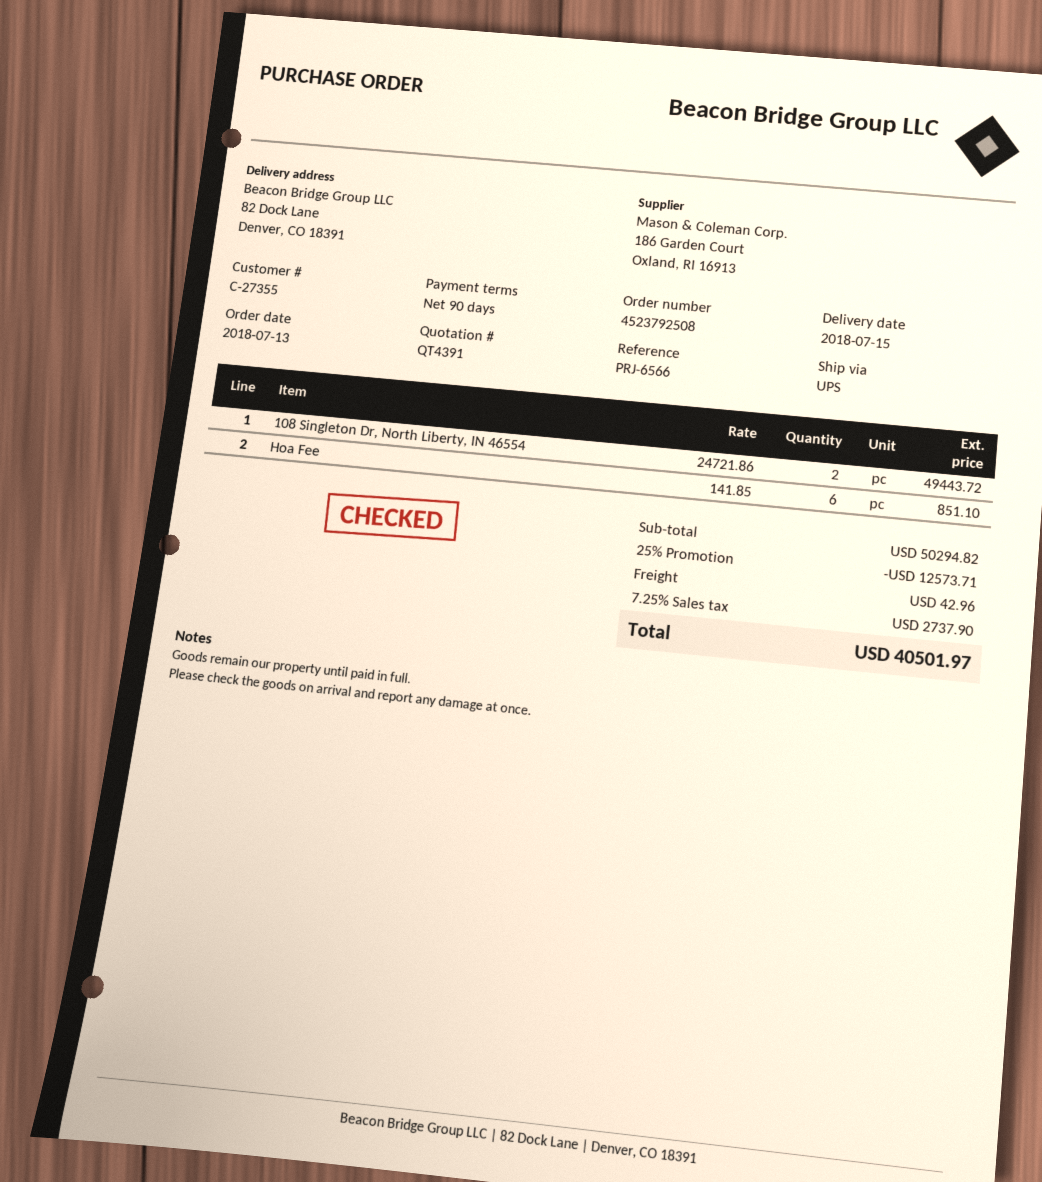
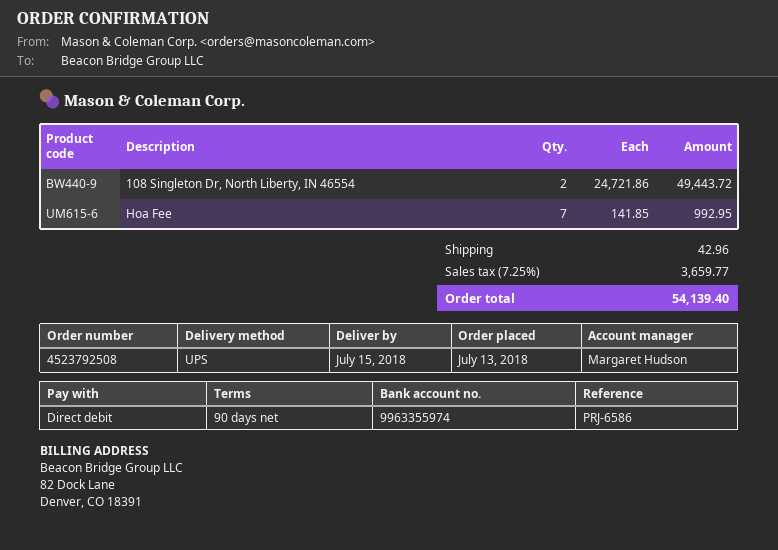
reference: PRJ-6566 -> PRJ-6586
Hoa Fee: 6 x 141.85 = 851.10 -> 7 x 141.85 = 992.95
discount: 25% = 12573.71 -> none
tax: 7.25% = 2737.90 -> 7.25% = 3659.77
total: 40501.97 -> 54139.40

